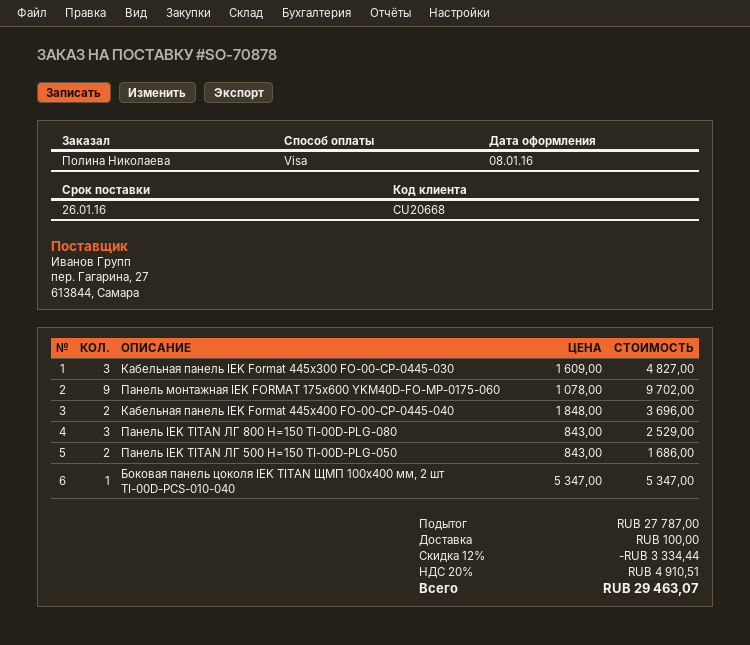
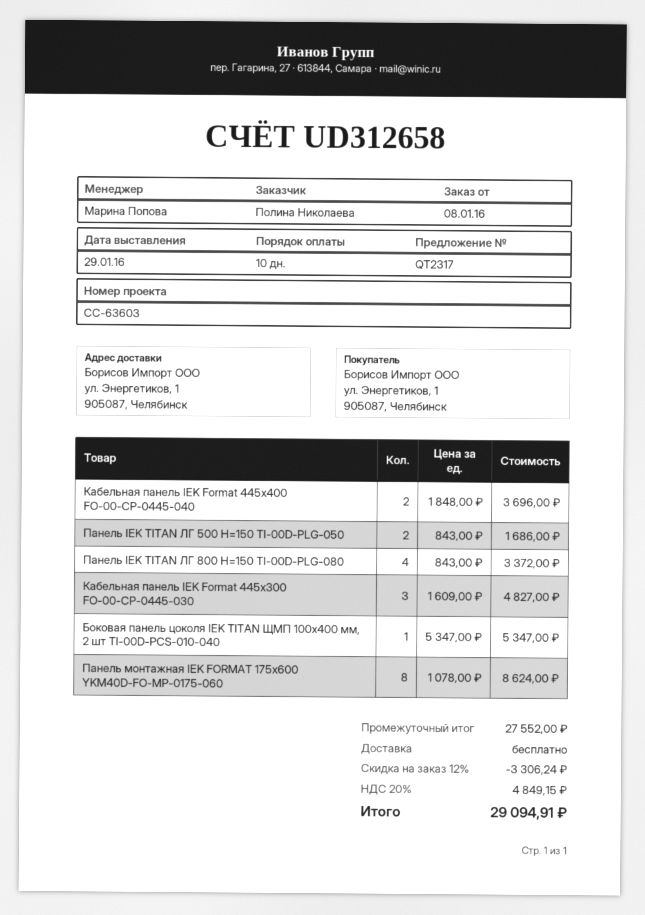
Панель монтажная IEK FORMAT 175x600 YKM40D-FO-MP-0175-060: 9 x 1078.00 = 9702.00 -> 8 x 1078.00 = 8624.00
Панель IEK TITAN ЛГ 800 H=150 TI-00D-PLG-080: 3 x 843.00 = 2529.00 -> 4 x 843.00 = 3372.00
subtotal: 27787.00 -> 27552.00
discount: 12% = 3334.44 -> 12% = 3306.24
shipping: 100.00 -> 0.00
tax: 20% = 4910.51 -> 20% = 4849.15
total: 29463.07 -> 29094.91

